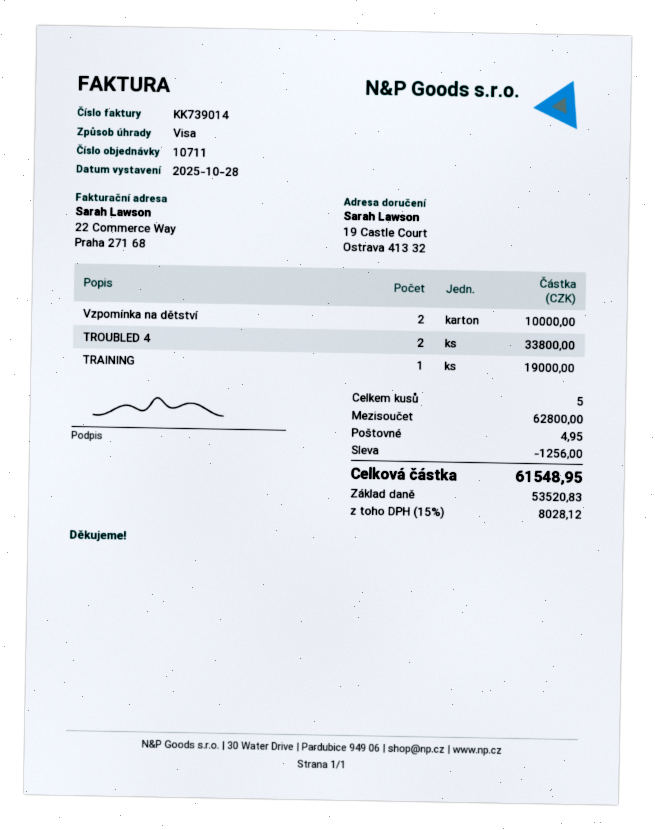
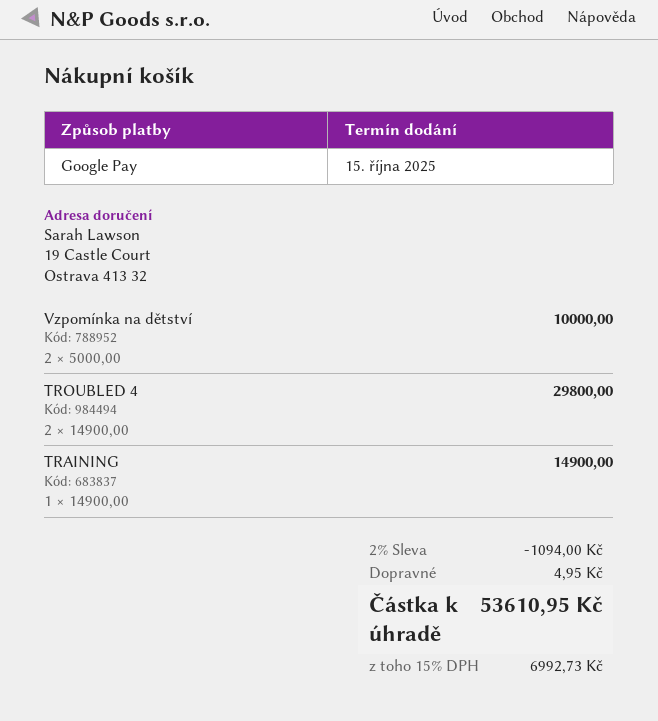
payment method: Visa -> Google Pay
TROUBLED 4: 2 for 33800.00 -> 2 for 29800.00
TRAINING: 1 for 19000.00 -> 1 for 14900.00
discount: 1256.00 -> 1094.00
tax: 15% = 8028.12 -> 15% = 6992.73
total: 61548.95 -> 53610.95

